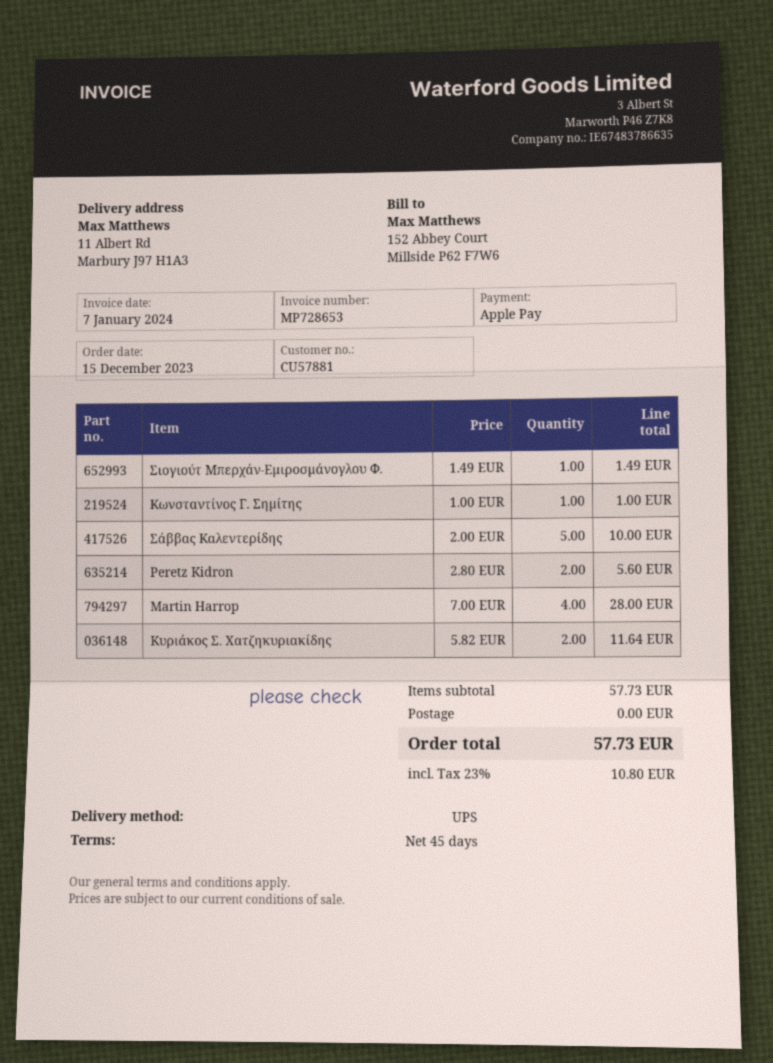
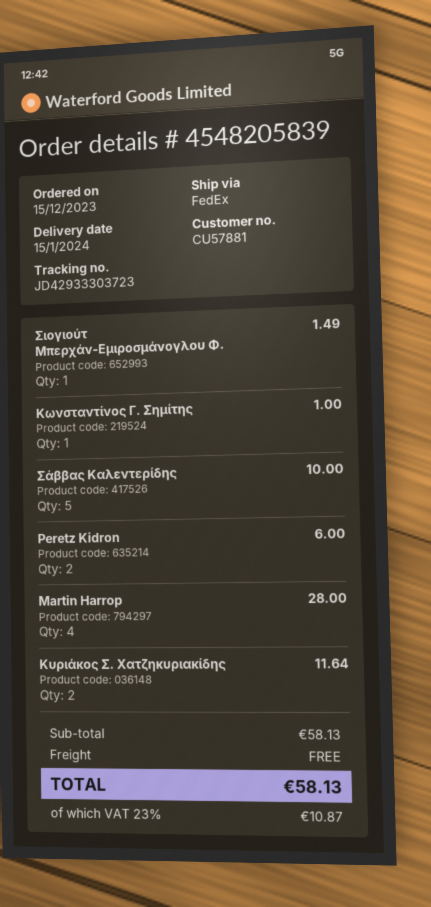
shipping method: UPS -> FedEx
Peretz Kidron: 2 for 5.60 -> 2 for 6.00
subtotal: 57.73 -> 58.13
tax: 23% = 10.80 -> 23% = 10.87
total: 57.73 -> 58.13

